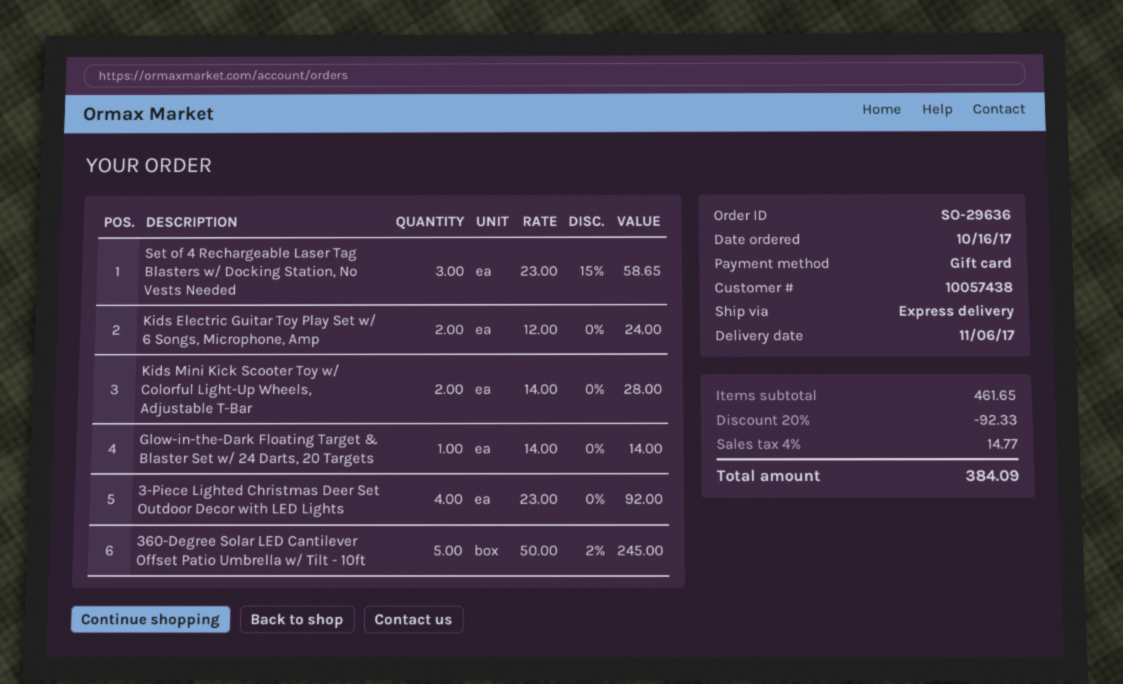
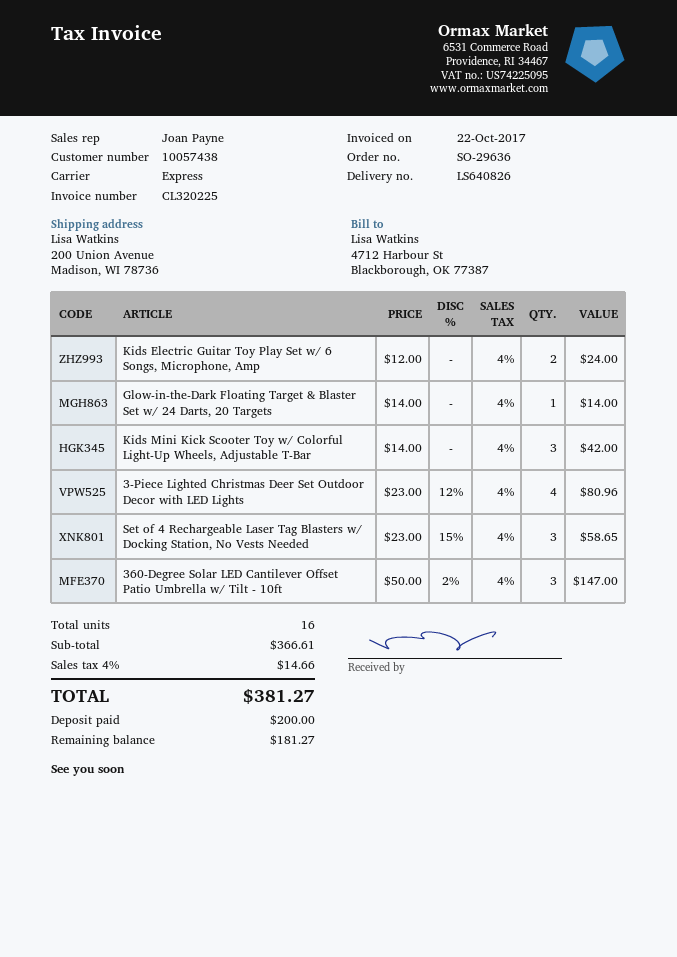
Kids Mini Kick Scooter Toy w/ Colorful Light-Up Wheels, Adjustable T-Bar: 2 x 14.00 = 28.00 -> 3 x 14.00 = 42.00
3-Piece Lighted Christmas Deer Set Outdoor Decor with LED Lights: 4 x 23.00 = 92.00 -> 4 x 23.00 - 12% = 80.96
360-Degree Solar LED Cantilever Offset Patio Umbrella w/ Tilt - 10ft: 5 x 50.00 - 2% = 245.00 -> 3 x 50.00 - 2% = 147.00
subtotal: 461.65 -> 366.61
discount: 20% = 92.33 -> none
tax: 4% = 14.77 -> 4% = 14.66
total: 384.09 -> 381.27

